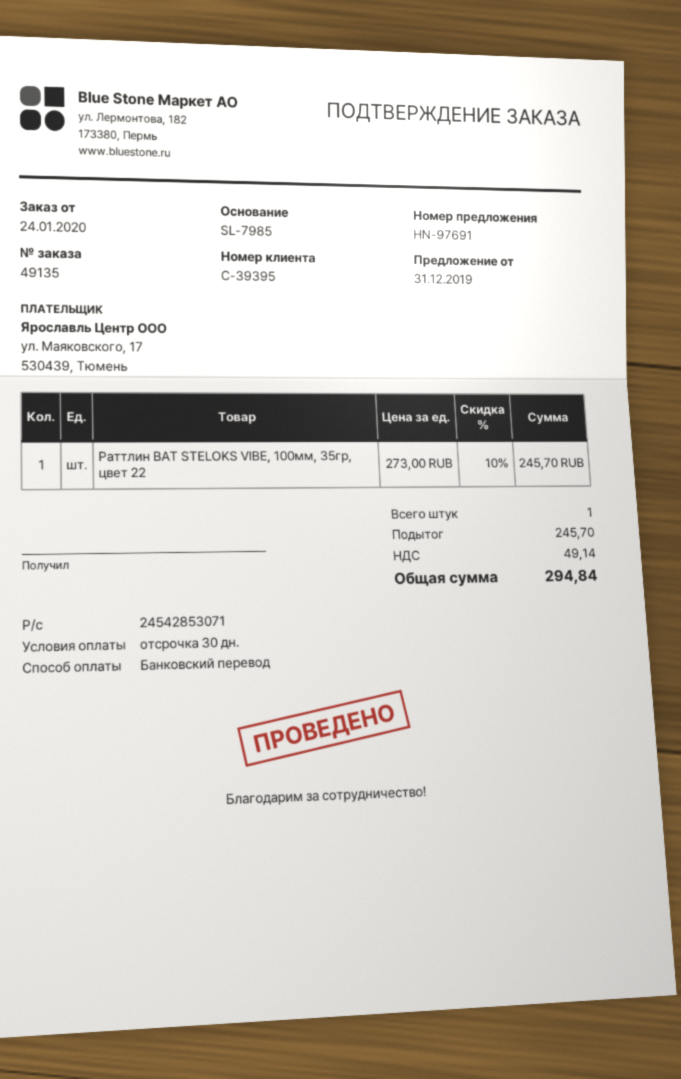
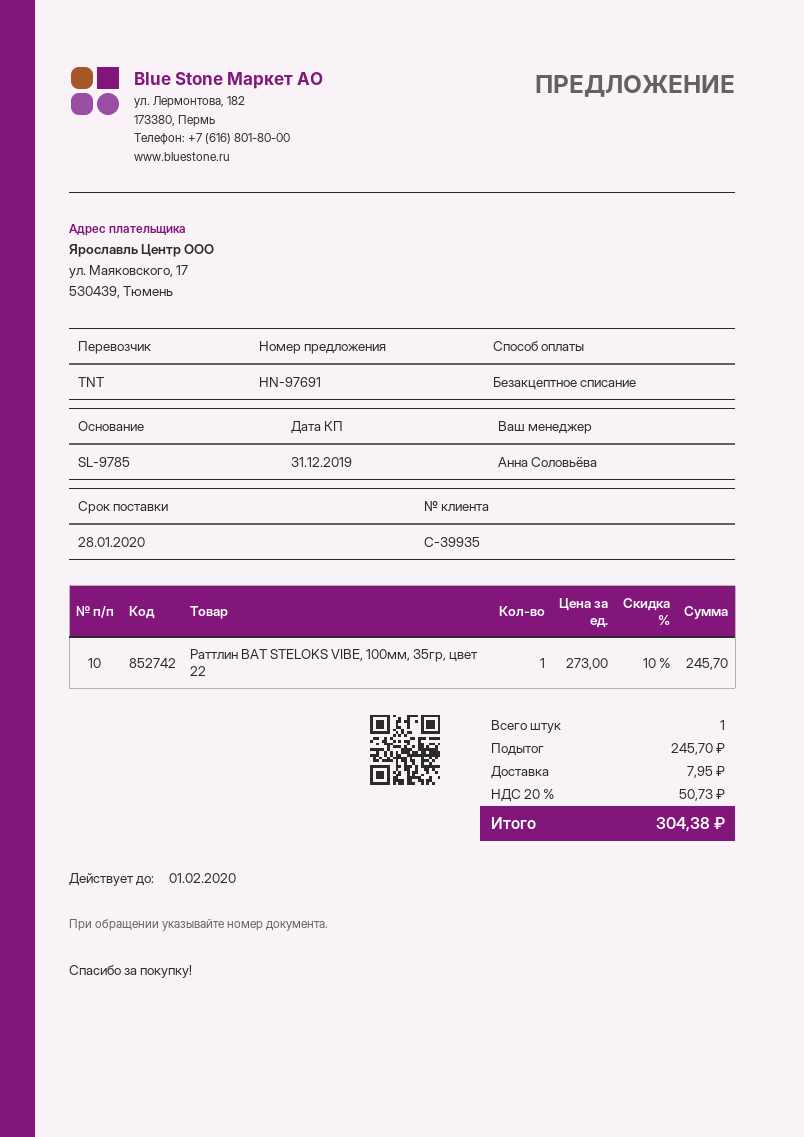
customer number: C-39395 -> C-39935
reference: SL-7985 -> SL-9785
payment method: bank transfer -> direct debit
shipping: none -> 7.95
tax: 49.14 -> 50.73
total: 294.84 -> 304.38

